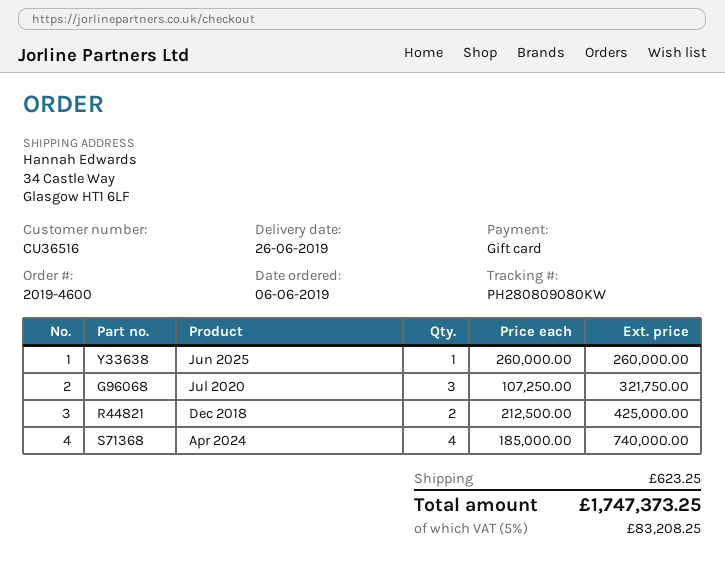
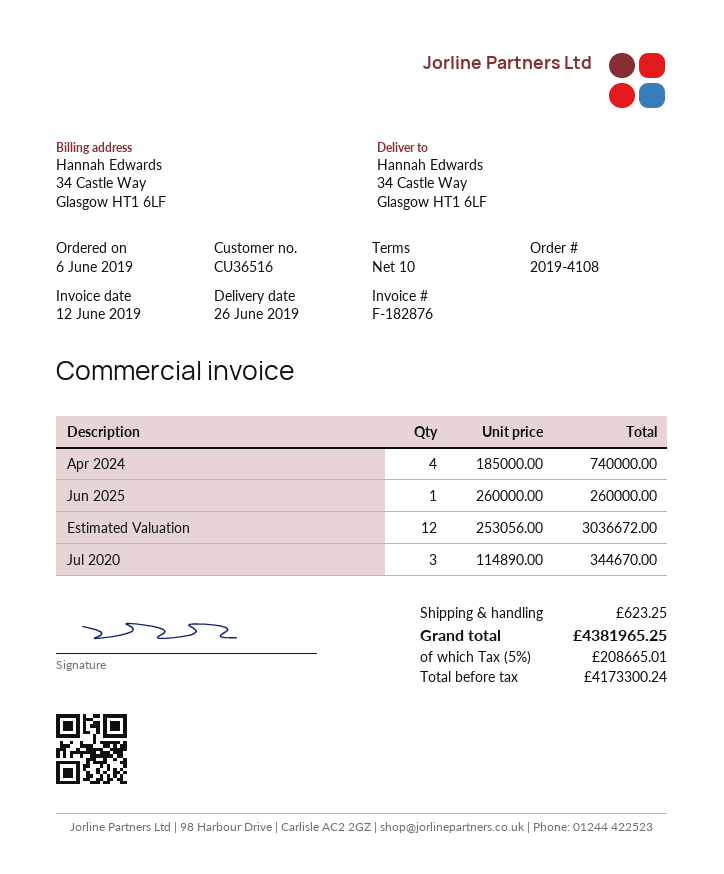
order number: 2019-4600 -> 2019-4108
Jul 2020: 3 x 107250.00 = 321750.00 -> 3 x 114890.00 = 344670.00
Dec 2018: 2 x 212500.00 = 425000.00 -> none
Estimated Valuation: none -> 12 x 253056.00 = 3036672.00
tax: 5% = 83208.25 -> 5% = 208665.01
total: 1747373.25 -> 4381965.25

